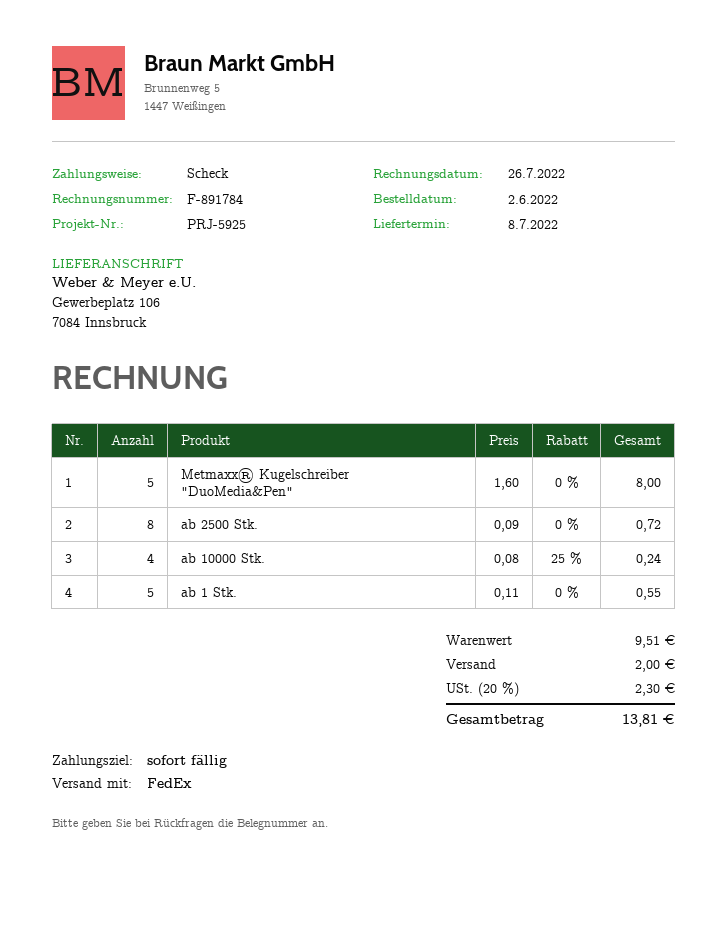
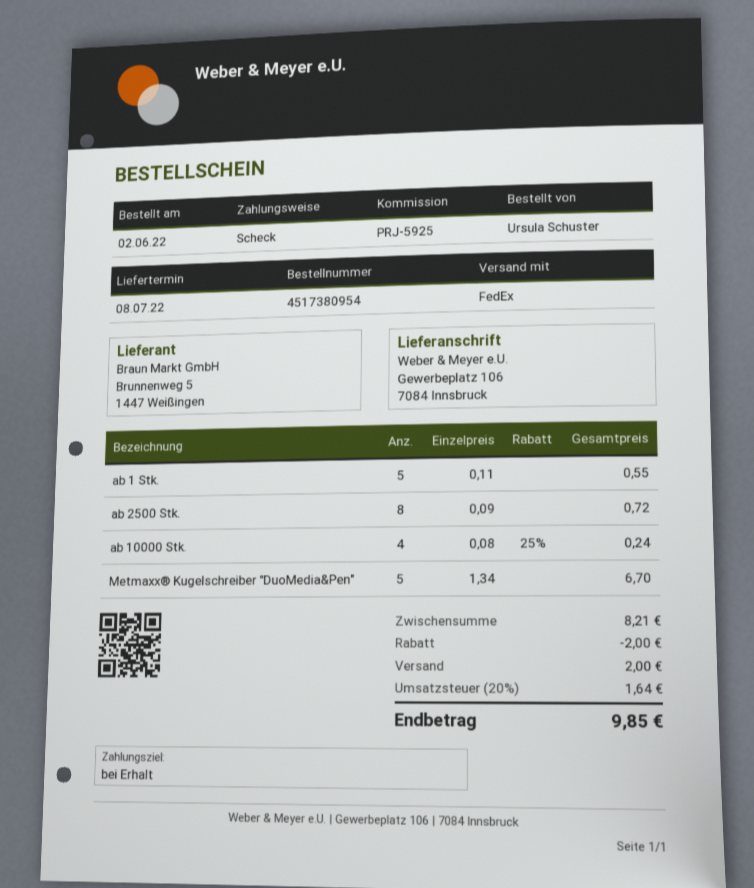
Metmaxx® Kugelschreiber "DuoMedia&Pen": 5 x 1.60 = 8.00 -> 5 x 1.34 = 6.70
subtotal: 9.51 -> 8.21
discount: none -> 2.00
tax: 20% = 2.30 -> 20% = 1.64
total: 13.81 -> 9.85

